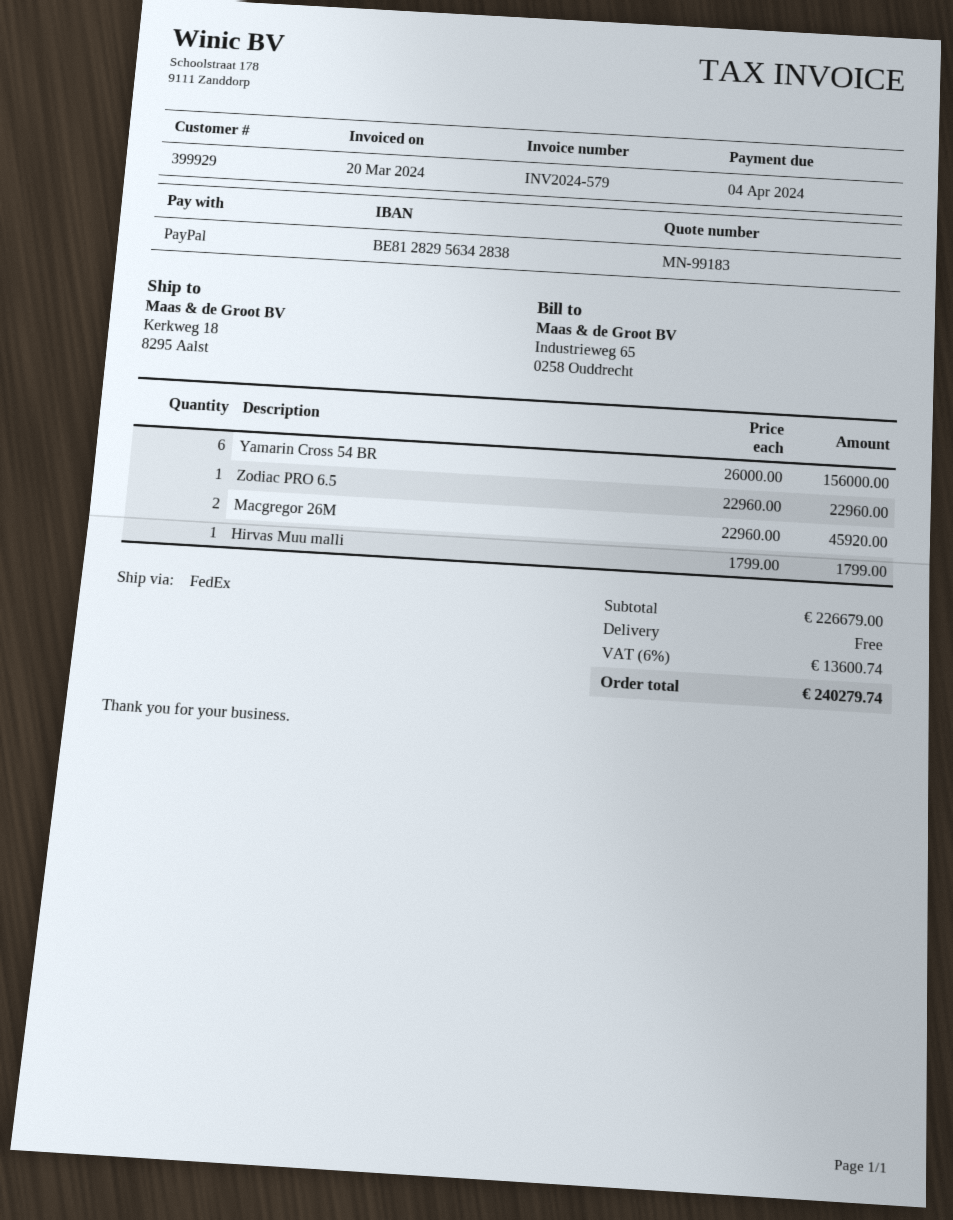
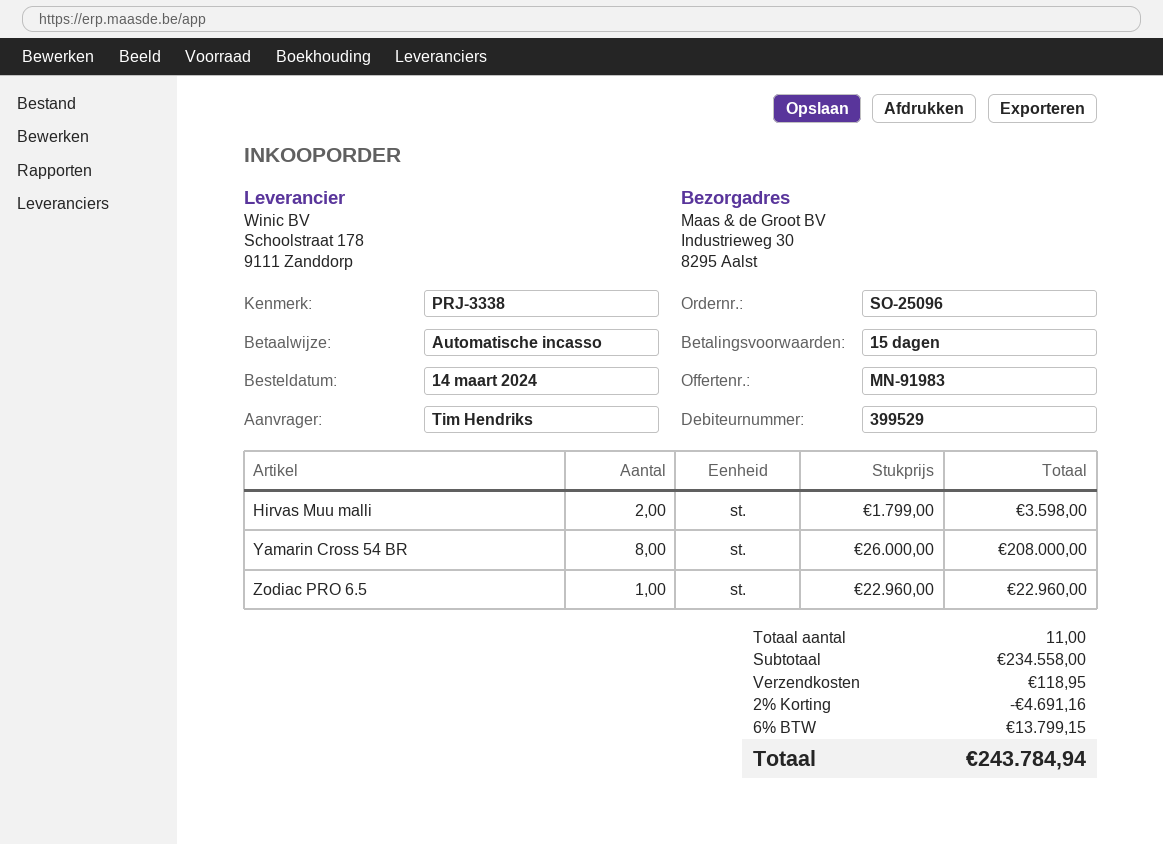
quote number: MN-99183 -> MN-91983
customer number: 399929 -> 399529
payment method: PayPal -> direct debit
ship to: Kerkweg 18, 8295 Aalst -> Industrieweg 30, 8295 Aalst
Yamarin Cross 54 BR: 6 x 26000.00 = 156000.00 -> 8 x 26000.00 = 208000.00
Macgregor 26M: 2 x 22960.00 = 45920.00 -> none
Hirvas Muu malli: 1 x 1799.00 = 1799.00 -> 2 x 1799.00 = 3598.00
subtotal: 226679.00 -> 234558.00
discount: none -> 2% = 4691.16
shipping: 0.00 -> 118.95
tax: 6% = 13600.74 -> 6% = 13799.15
total: 240279.74 -> 243784.94

